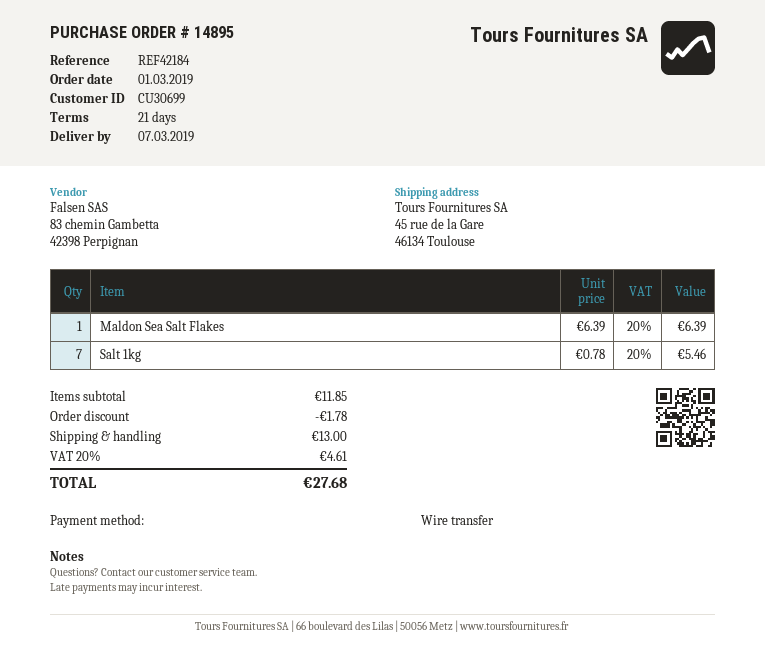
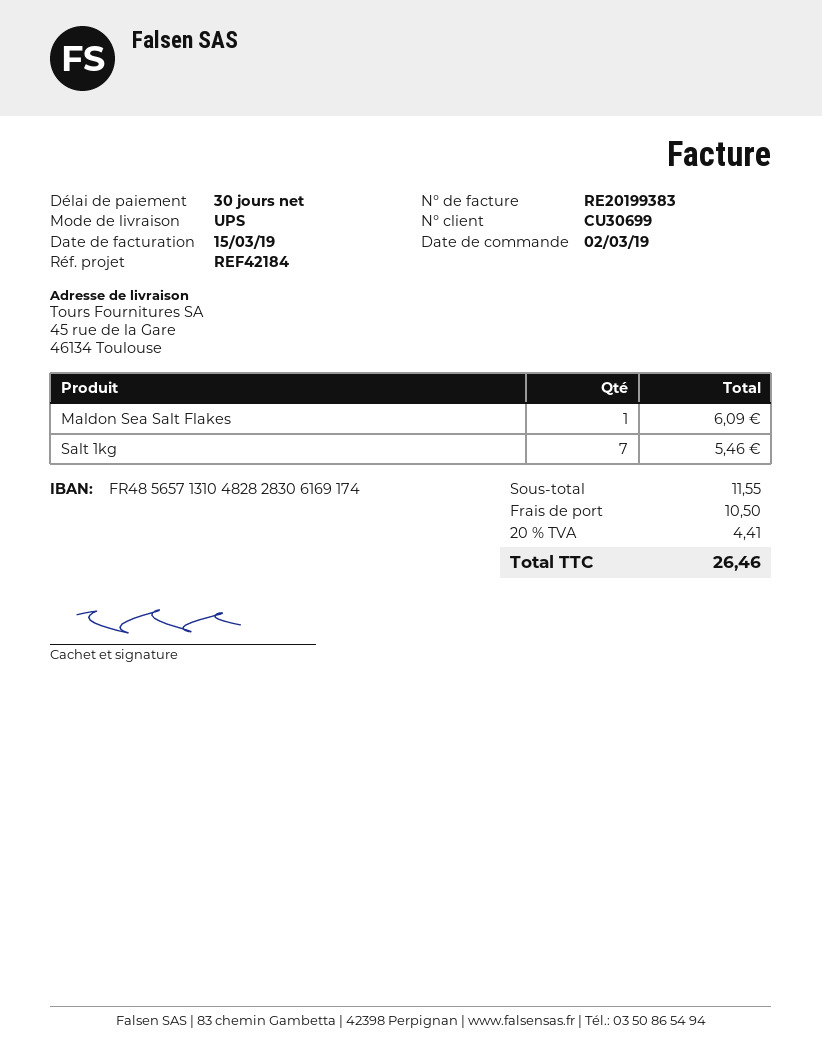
order date: 2019-03-01 -> 2019-03-02
payment terms: 21 days -> 30 days
Maldon Sea Salt Flakes: 1 for 6.39 -> 1 for 6.09
subtotal: 11.85 -> 11.55
discount: 1.78 -> none
shipping: 13.00 -> 10.50
tax: 20% = 4.61 -> 20% = 4.41
total: 27.68 -> 26.46

